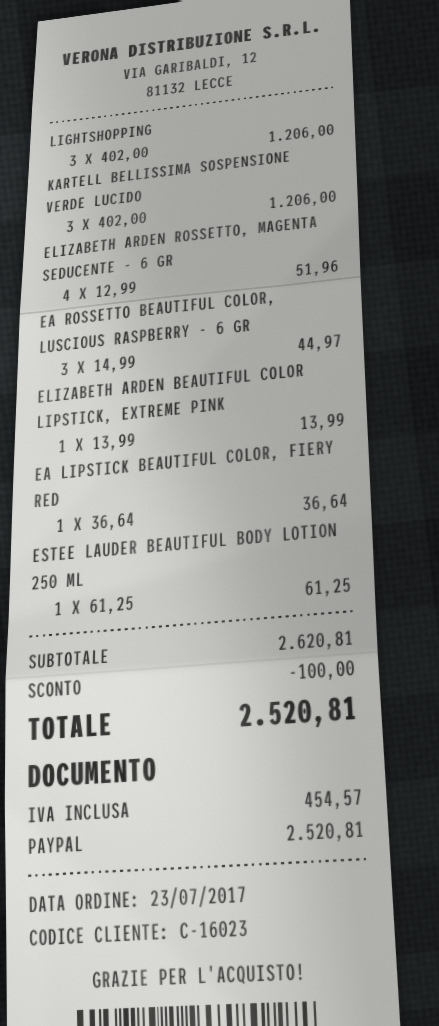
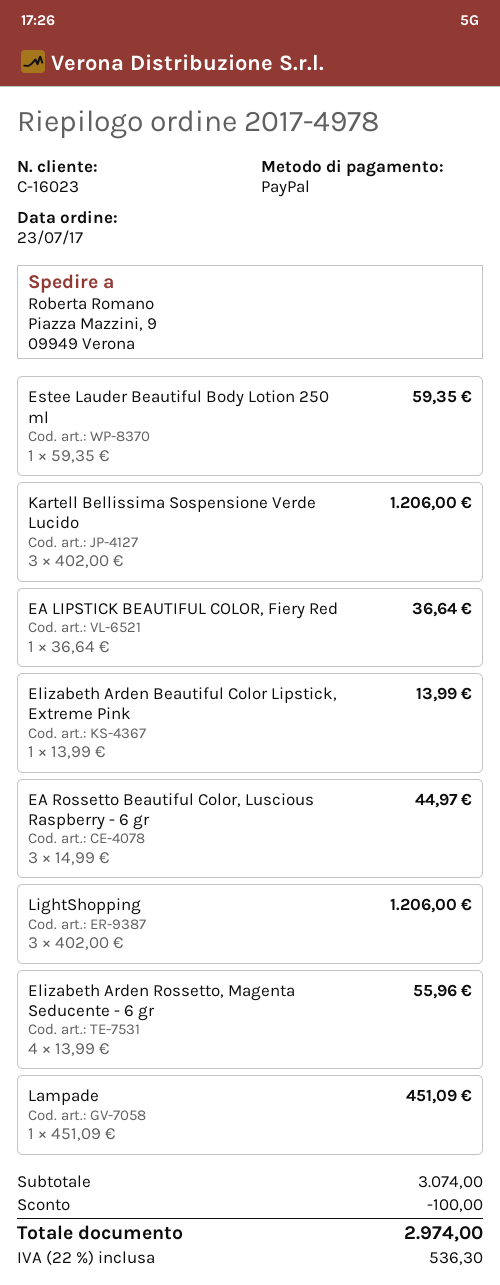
ELIZABETH ARDEN ROSSETTO, MAGENTA SEDUCENTE - 6 GR: 4 x 12.99 = 51.96 -> 4 x 13.99 = 55.96
ESTEE LAUDER BEAUTIFUL BODY LOTION 250 ML: 1 x 61.25 = 61.25 -> 1 x 59.35 = 59.35
Lampade: none -> 1 x 451.09 = 451.09
subtotal: 2620.81 -> 3074.00
tax: 454.57 -> 536.30
total: 2520.81 -> 2974.00

